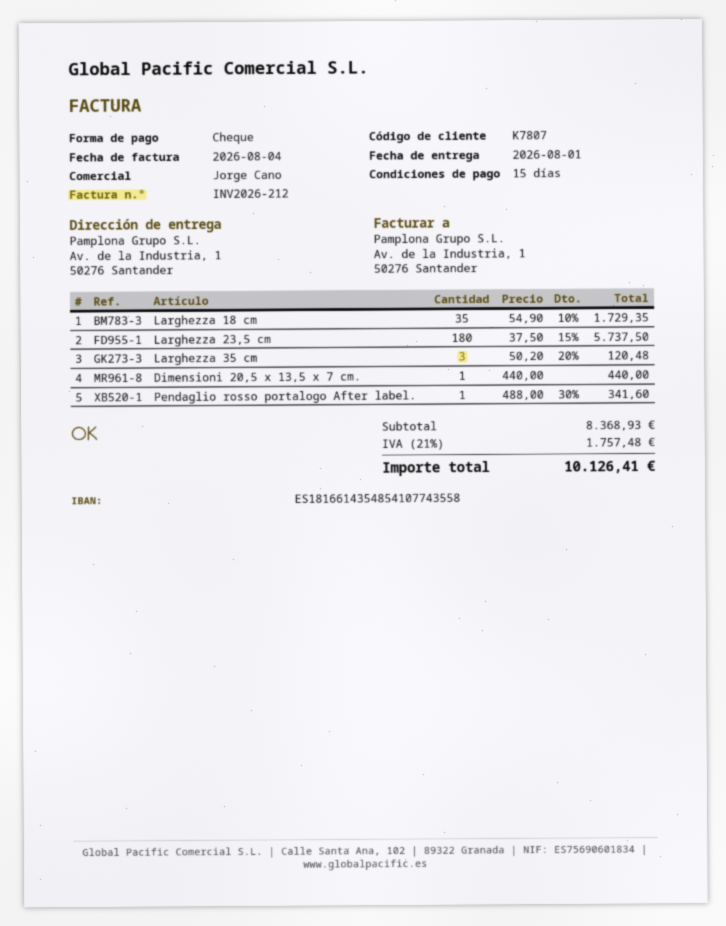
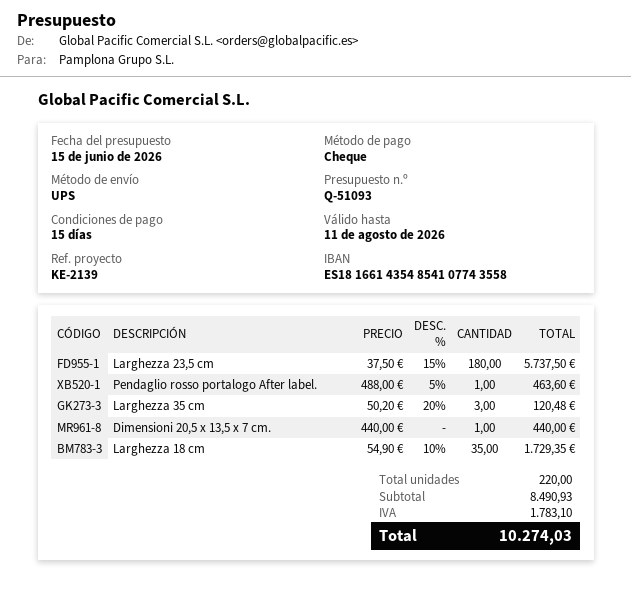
Pendaglio rosso portalogo After label.: 1 x 488.00 - 30% = 341.60 -> 1 x 488.00 - 5% = 463.60
subtotal: 8368.93 -> 8490.93
tax: 1757.48 -> 1783.10
total: 10126.41 -> 10274.03

